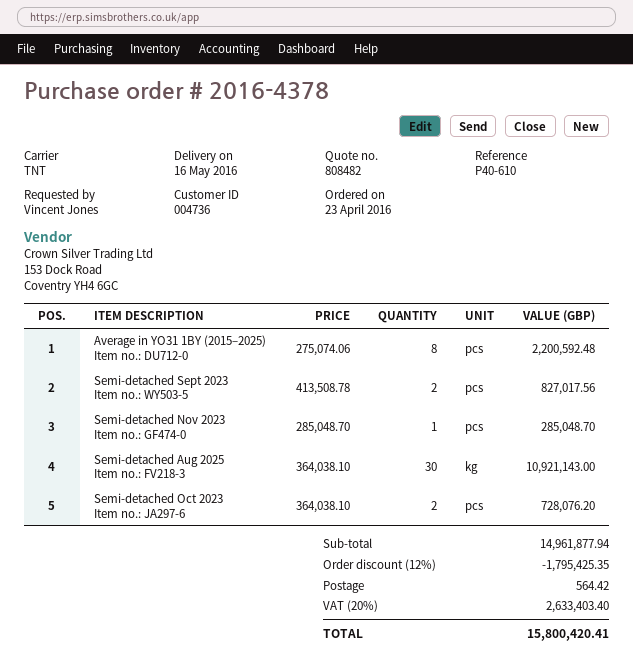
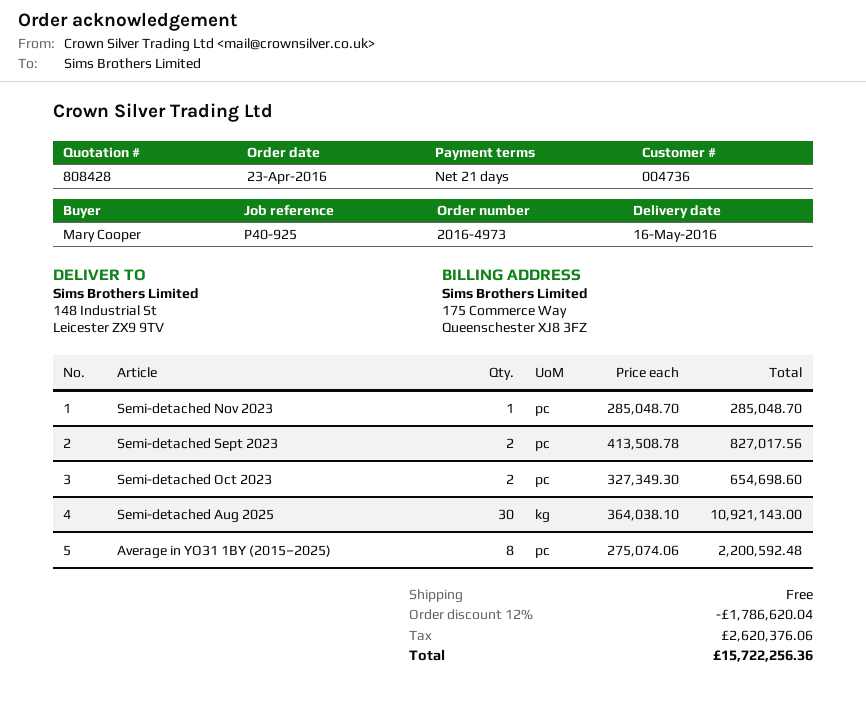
quote number: 808482 -> 808428
order number: 2016-4378 -> 2016-4973
reference: P40-610 -> P40-925
ordered by: Vincent Jones -> Mary Cooper
Semi-detached Oct 2023: 2 x 364038.10 = 728076.20 -> 2 x 327349.30 = 654698.60
discount: 12% = 1795425.35 -> 12% = 1786620.04
shipping: 564.42 -> 0.00
tax: 2633403.40 -> 2620376.06
total: 15800420.41 -> 15722256.36

